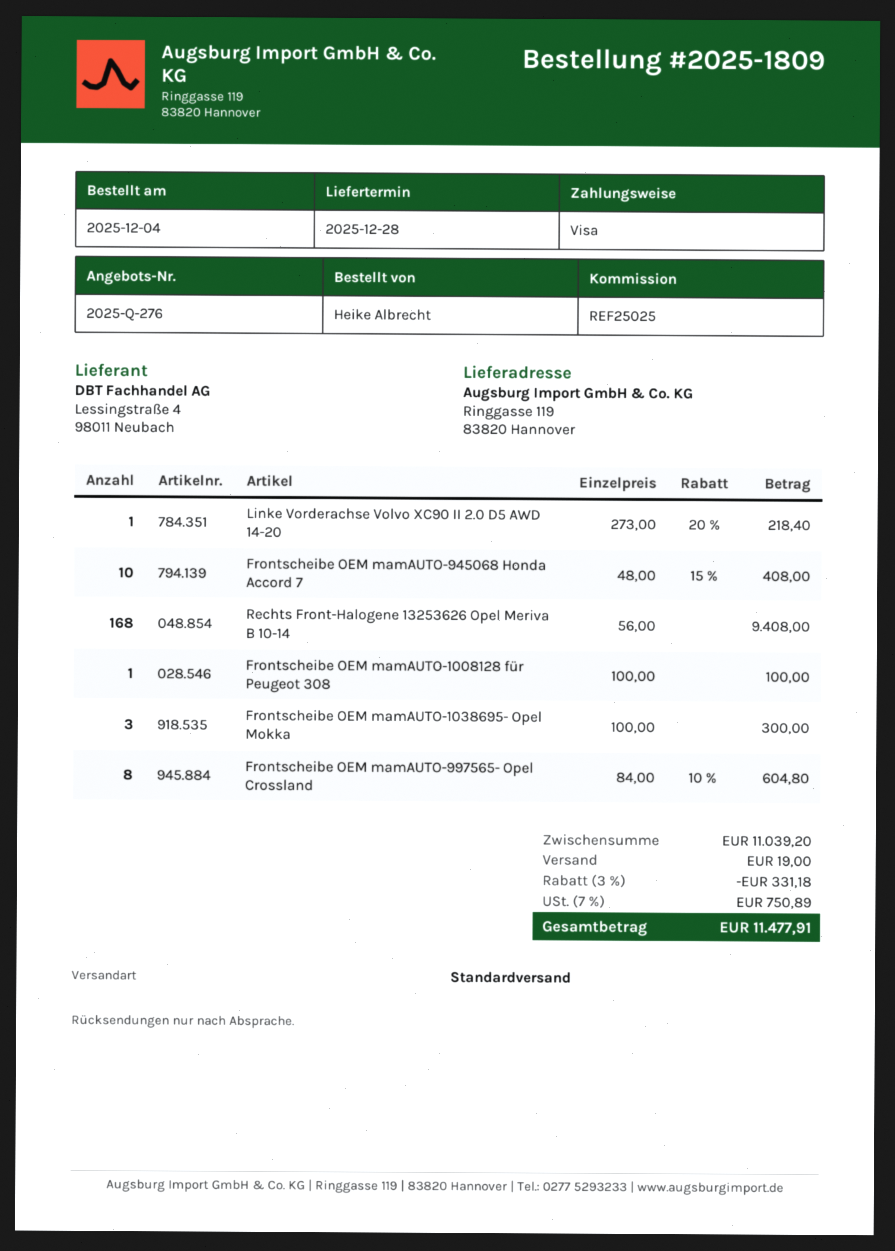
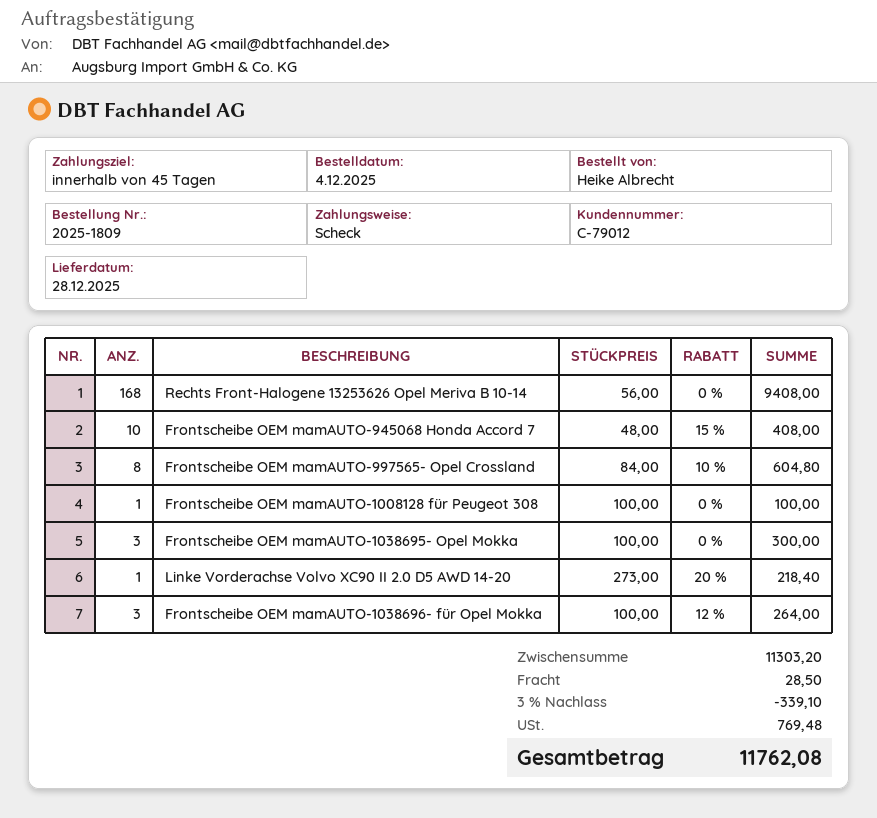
payment method: Visa -> cheque
Frontscheibe OEM mamAUTO-1038696- für Opel Mokka: none -> 3 x 100.00 - 12% = 264.00
subtotal: 11039.20 -> 11303.20
discount: 3% = 331.18 -> 3% = 339.10
shipping: 19.00 -> 28.50
tax: 750.89 -> 769.48
total: 11477.91 -> 11762.08

